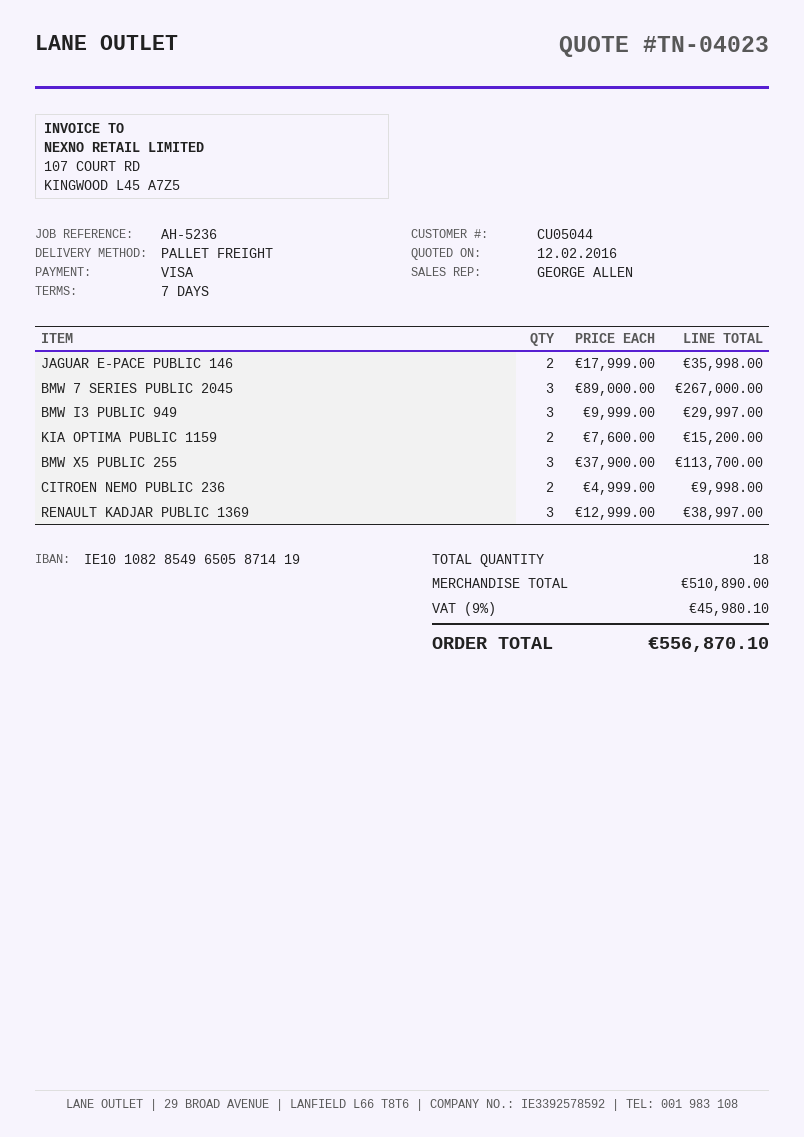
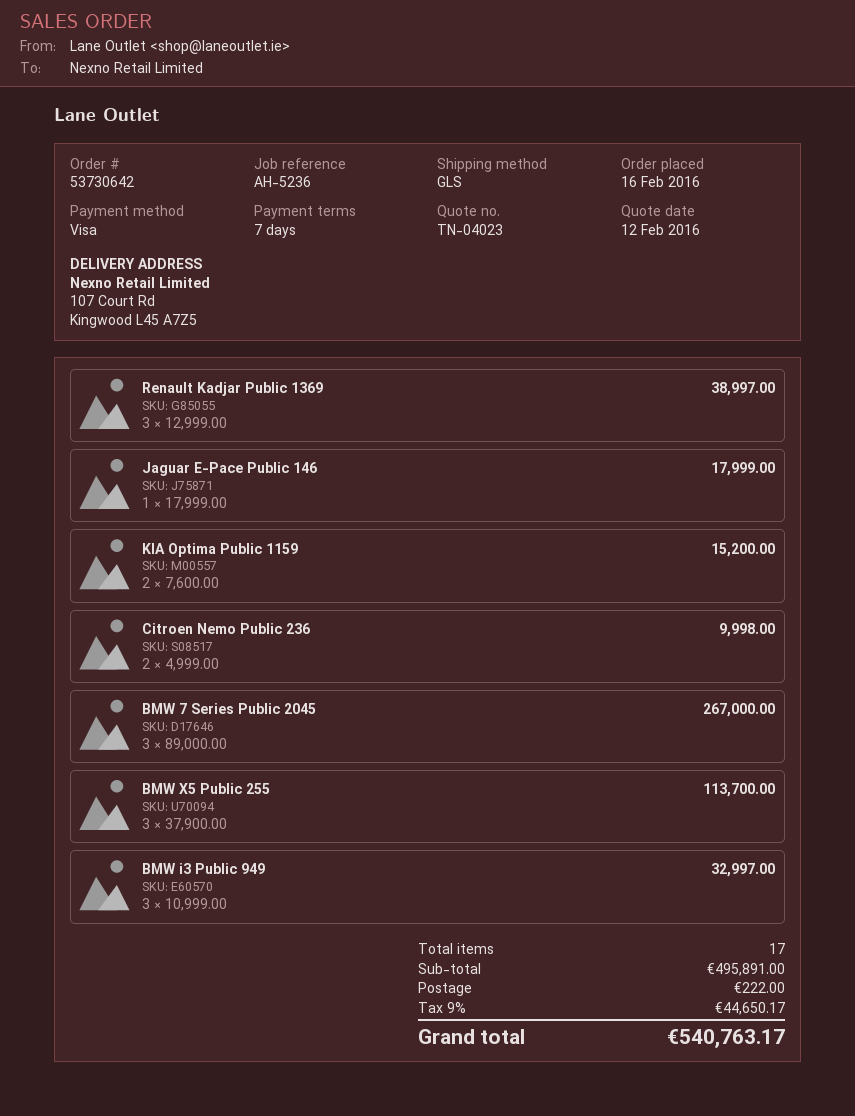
shipping method: pallet freight -> GLS
JAGUAR E-PACE PUBLIC 146: 2 x 17999.00 = 35998.00 -> 1 x 17999.00 = 17999.00
BMW I3 PUBLIC 949: 3 x 9999.00 = 29997.00 -> 3 x 10999.00 = 32997.00
total quantity: 18 -> 17
subtotal: 510890.00 -> 495891.00
shipping: none -> 222.00
tax: 9% = 45980.10 -> 9% = 44650.17
total: 556870.10 -> 540763.17

